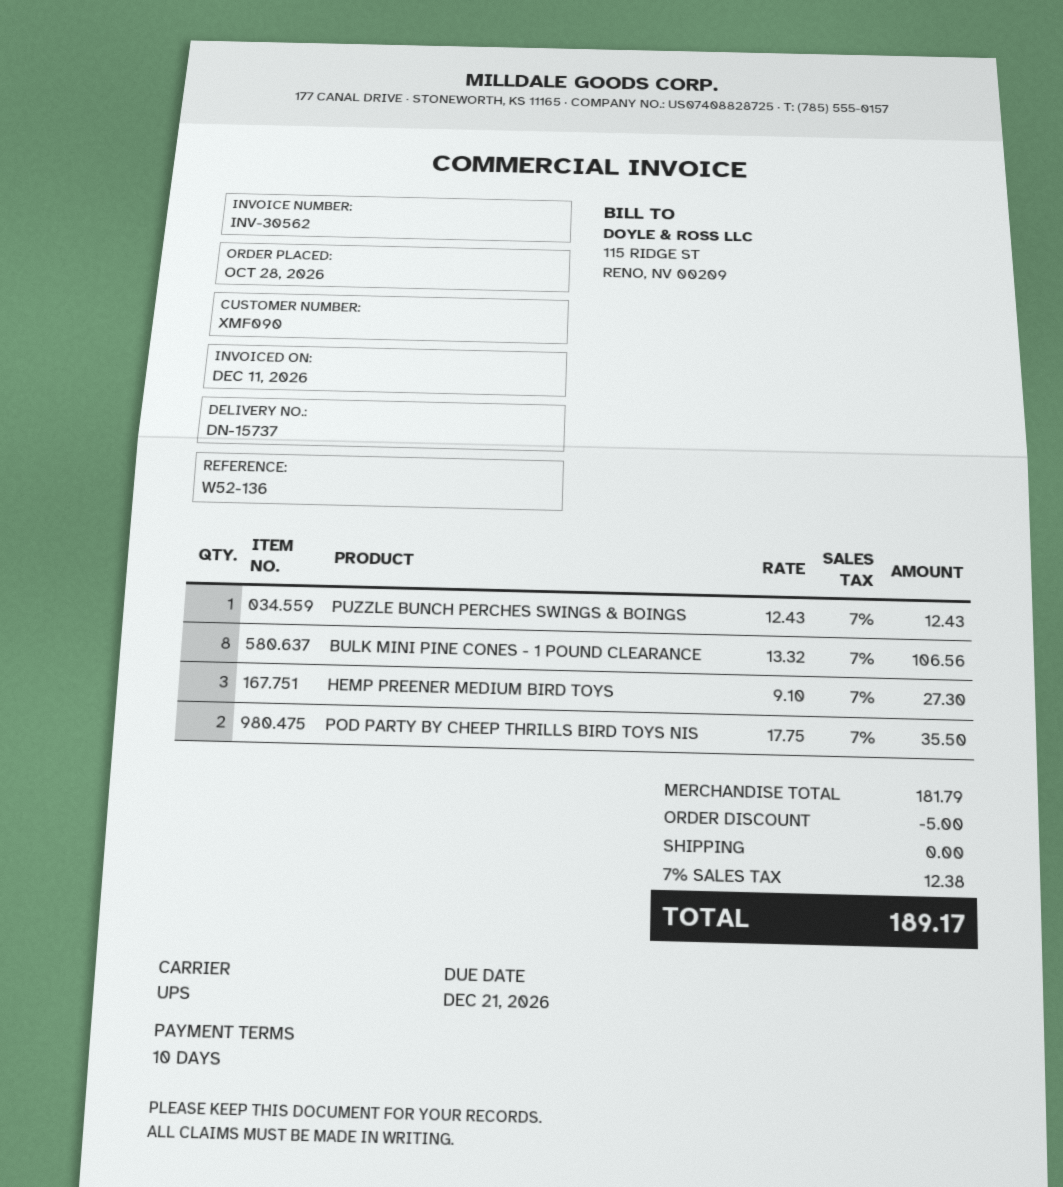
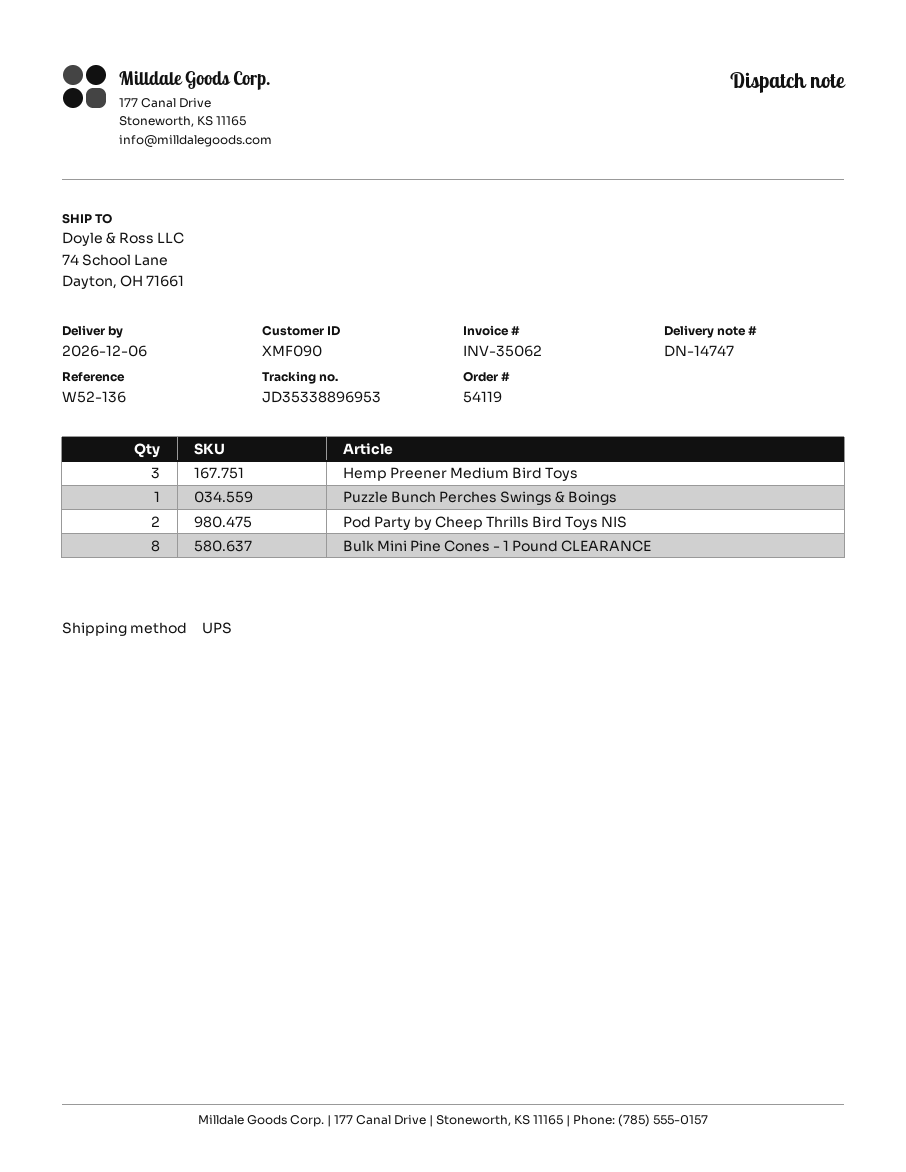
delivery note number: DN-15737 -> DN-14747
invoice number: INV-30562 -> INV-35062

